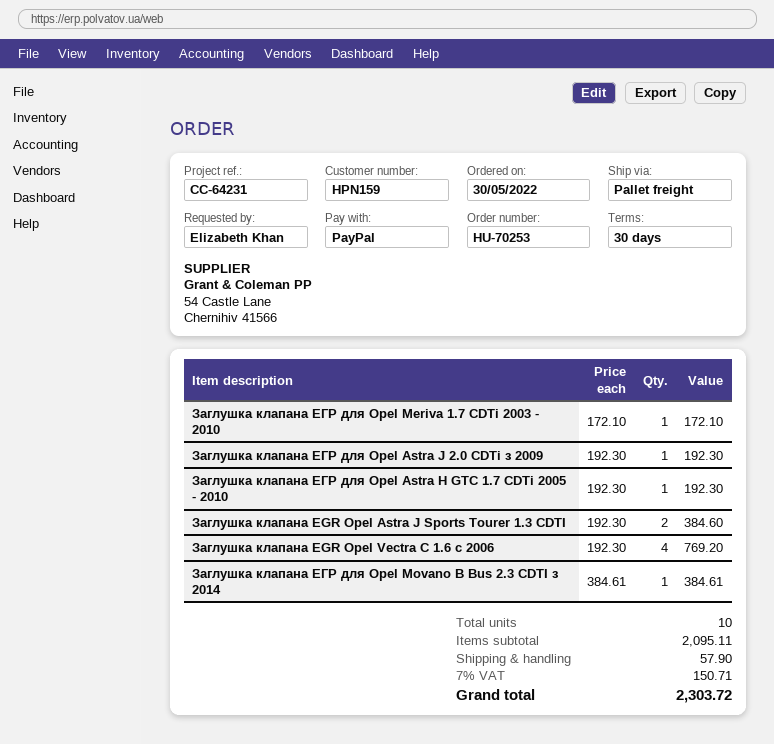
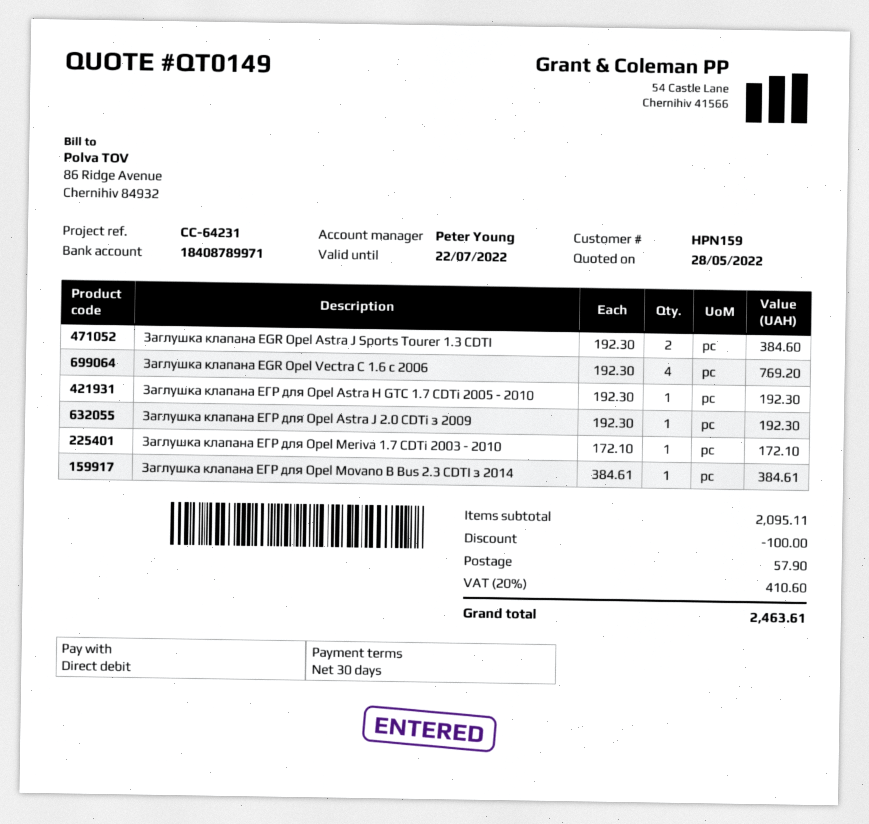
payment method: PayPal -> direct debit
discount: none -> 100.00
tax: 7% = 150.71 -> 20% = 410.60
total: 2303.72 -> 2463.61

